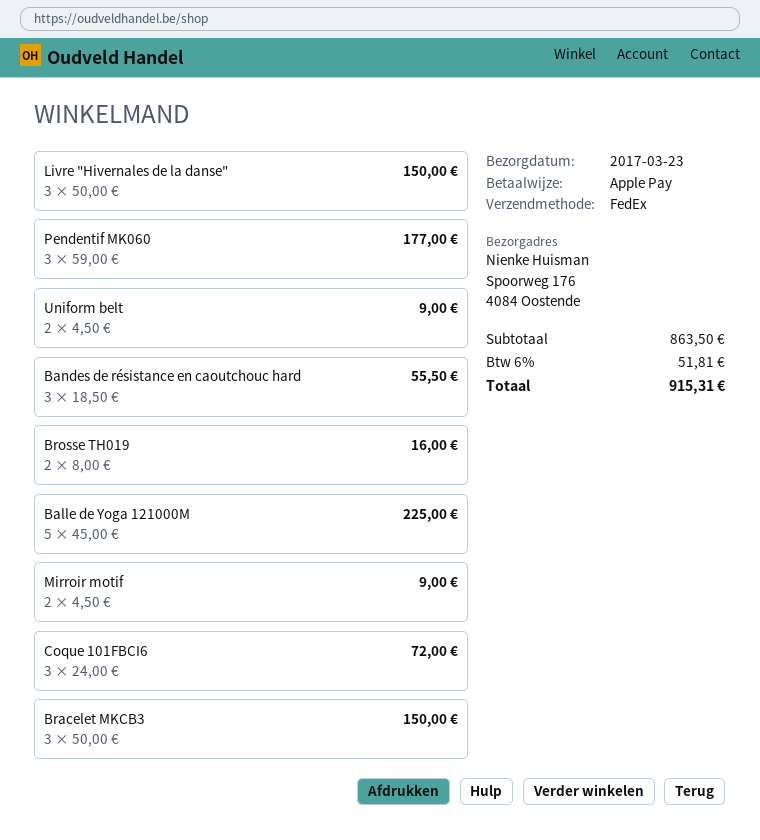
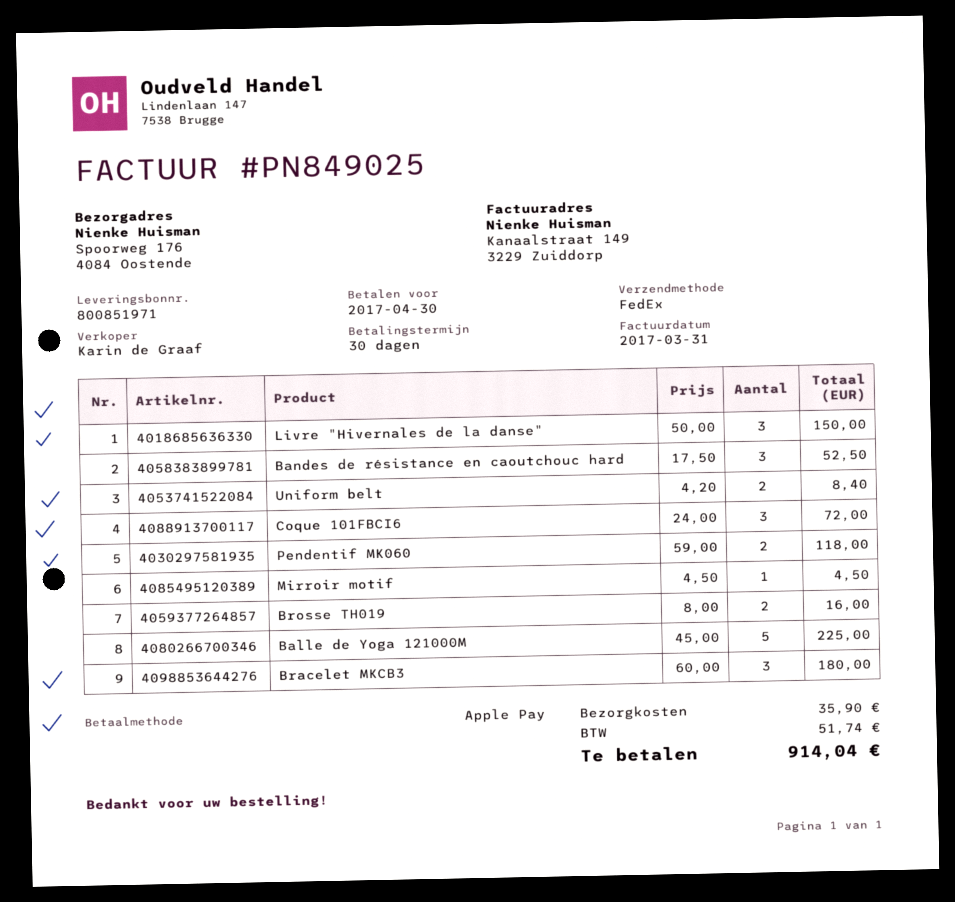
Pendentif MK060: 3 x 59.00 = 177.00 -> 2 x 59.00 = 118.00
Uniform belt: 2 x 4.50 = 9.00 -> 2 x 4.20 = 8.40
Bandes de résistance en caoutchouc hard: 3 x 18.50 = 55.50 -> 3 x 17.50 = 52.50
Mirroir motif: 2 x 4.50 = 9.00 -> 1 x 4.50 = 4.50
Bracelet MKCB3: 3 x 50.00 = 150.00 -> 3 x 60.00 = 180.00
shipping: none -> 35.90
tax: 51.81 -> 51.74
total: 915.31 -> 914.04

